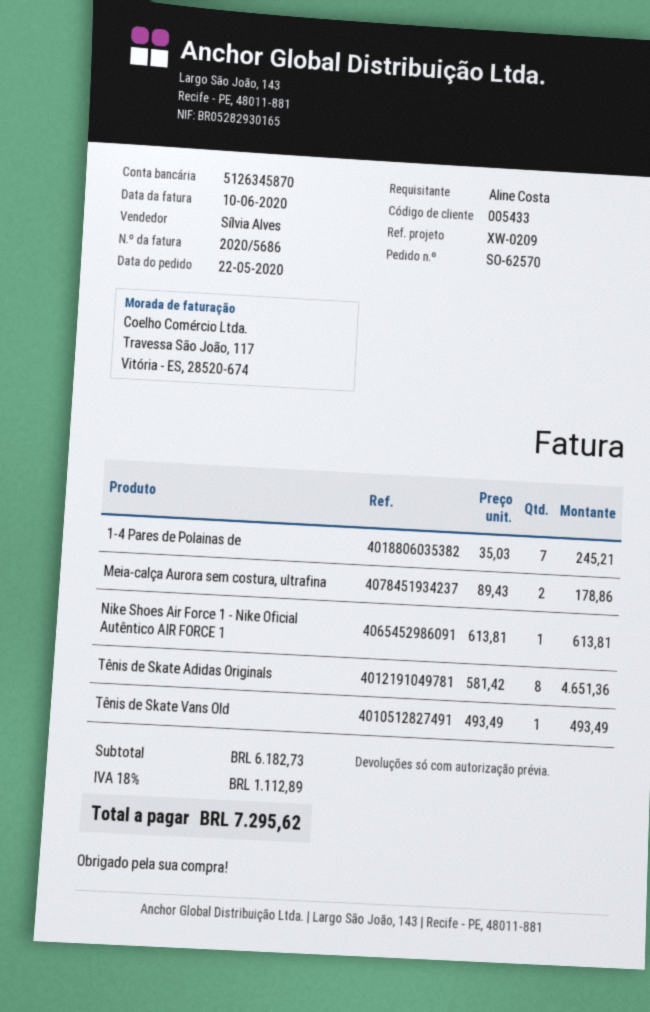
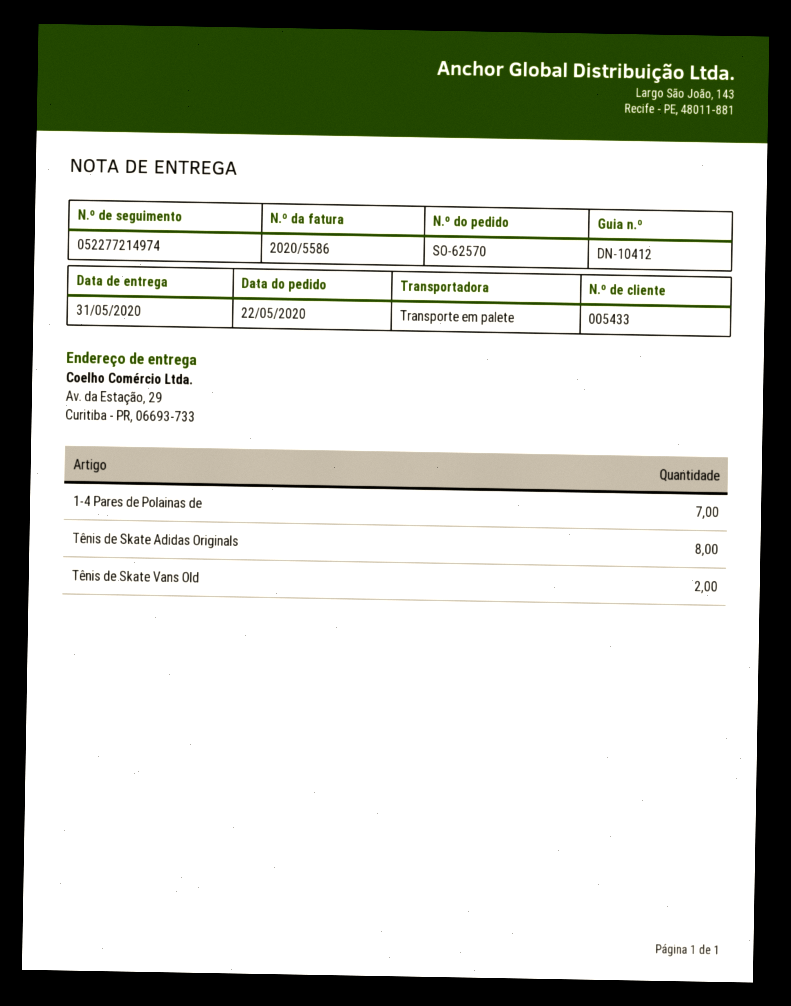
invoice number: 2020/5686 -> 2020/5586
Meia-calça Aurora sem costura, ultrafina: 2 -> none
Nike Shoes Air Force 1 - Nike Oficial Autêntico AIR FORCE 1: 1 -> none
Tênis de Skate Vans Old: 1 -> 2

